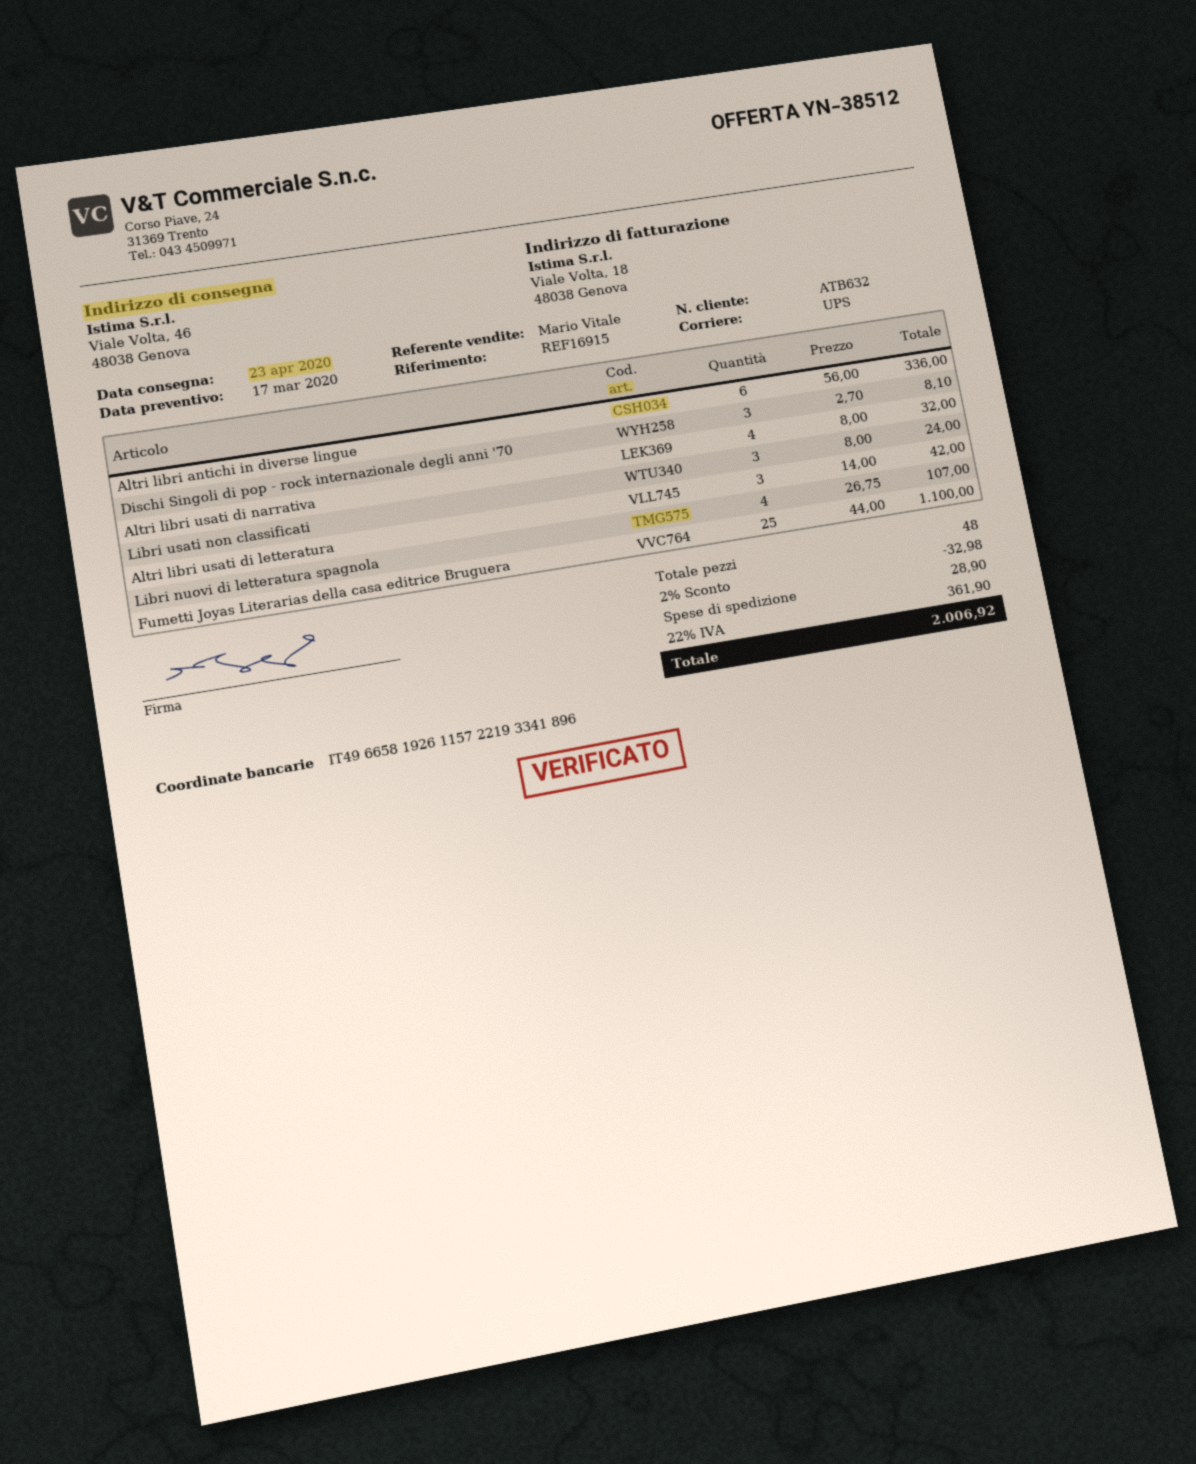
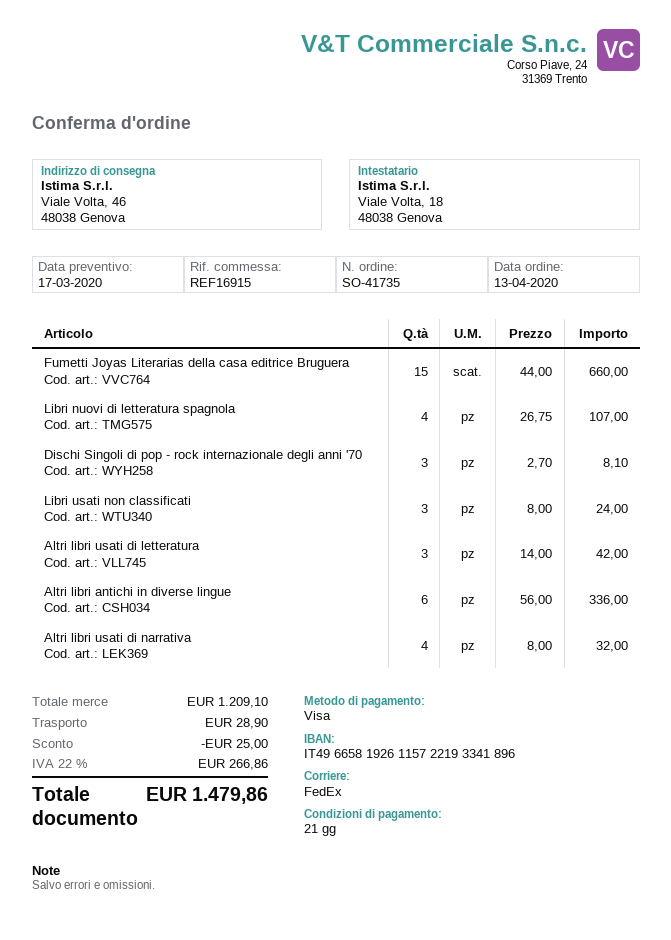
shipping method: UPS -> FedEx
Fumetti Joyas Literarias della casa editrice Bruguera: 25 x 44.00 = 1100.00 -> 15 x 44.00 = 660.00
discount: 32.98 -> 25.00
tax: 22% = 361.90 -> 22% = 266.86
total: 2006.92 -> 1479.86

